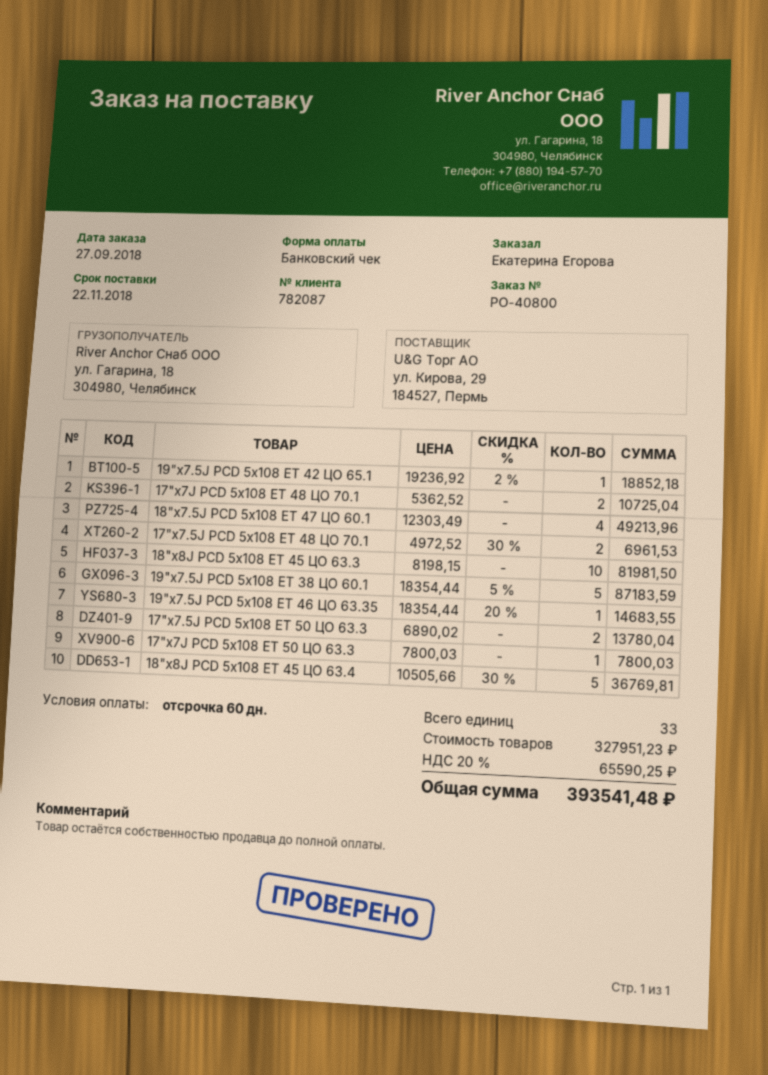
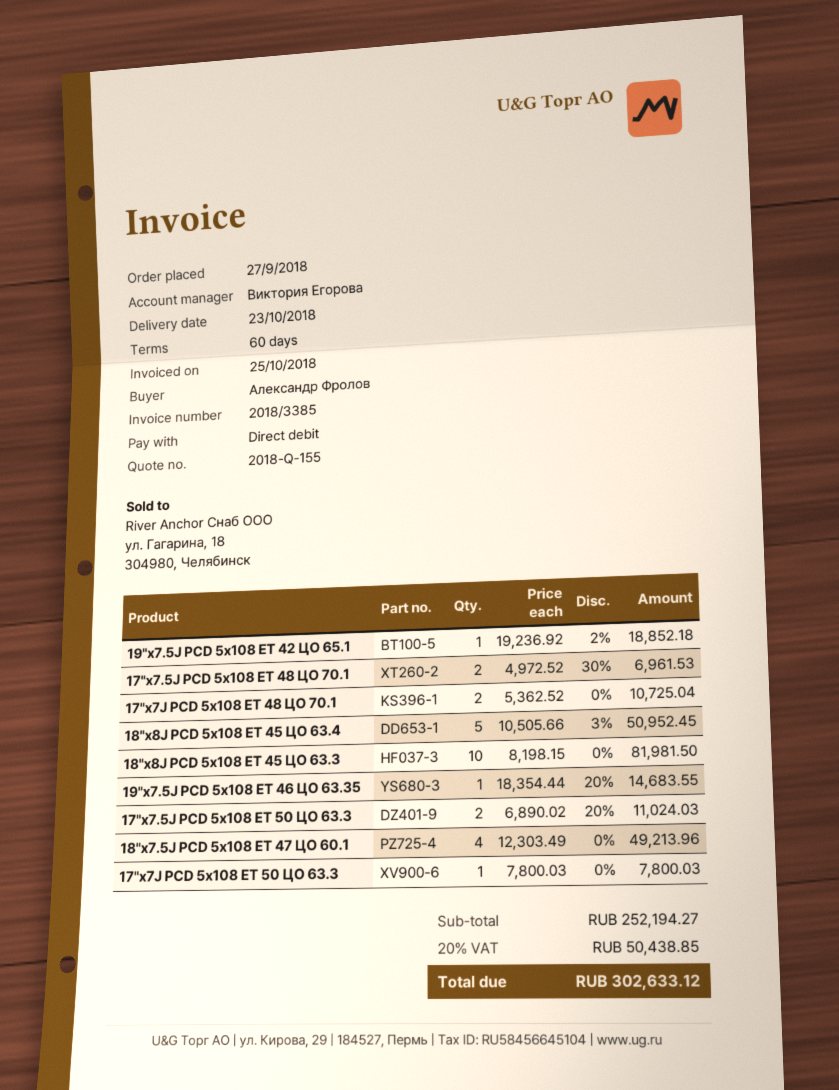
delivery date: 2018-11-22 -> 2018-10-23
ordered by: Екатерина Егорова -> Александр Фролов
payment method: cheque -> direct debit
19"x7.5J PCD 5x108 ЕТ 38 ЦО 60.1: 5 x 18354.44 - 5% = 87183.59 -> none
17"x7.5J PCD 5x108 ЕТ 50 ЦО 63.3: 2 x 6890.02 = 13780.04 -> 2 x 6890.02 - 20% = 11024.03
18"x8J PCD 5x108 ЕТ 45 ЦО 63.4: 5 x 10505.66 - 30% = 36769.81 -> 5 x 10505.66 - 3% = 50952.45
subtotal: 327951.23 -> 252194.27
tax: 20% = 65590.25 -> 20% = 50438.85
total: 393541.48 -> 302633.12

